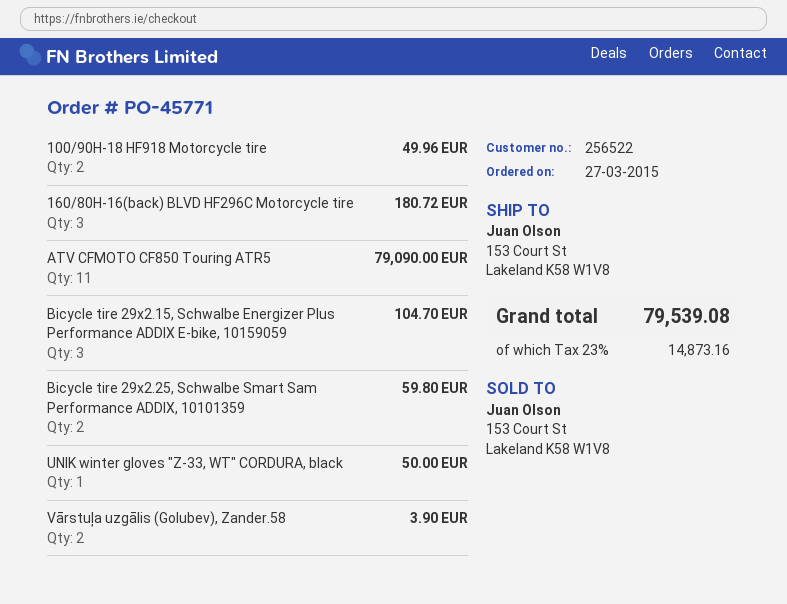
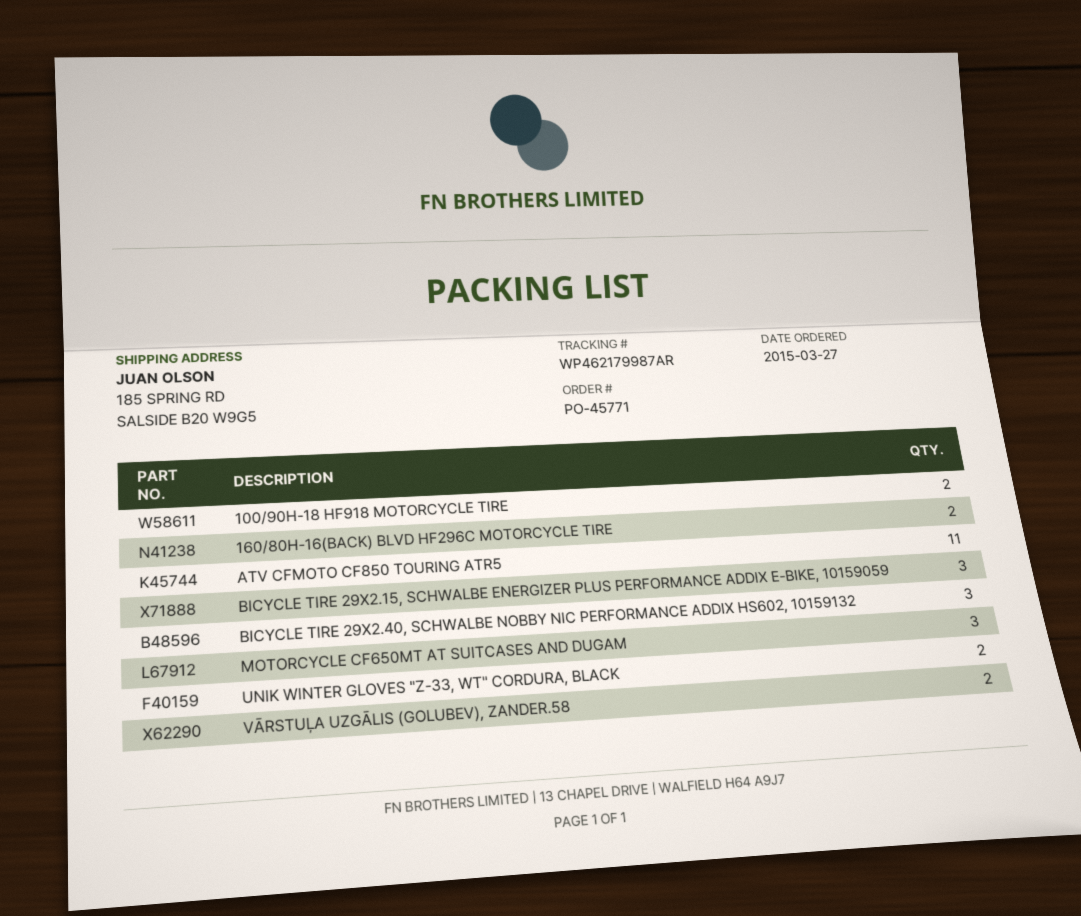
ship to: 153 Court St, Lakeland K58 W1V8 -> 185 SPRING RD, SALSIDE B20 W9G5
160/80H-16(back) BLVD HF296C Motorcycle tire: 3 -> 2
Bicycle tire 29x2.25, Schwalbe Smart Sam Performance ADDIX, 10101359: 2 -> none
UNIK winter gloves "Z-33, WT" CORDURA, black: 1 -> 2
BICYCLE TIRE 29X2.40, SCHWALBE NOBBY NIC PERFORMANCE ADDIX HS602, 10159132: none -> 3
MOTORCYCLE CF650MT AT SUITCASES AND DUGAM: none -> 3

